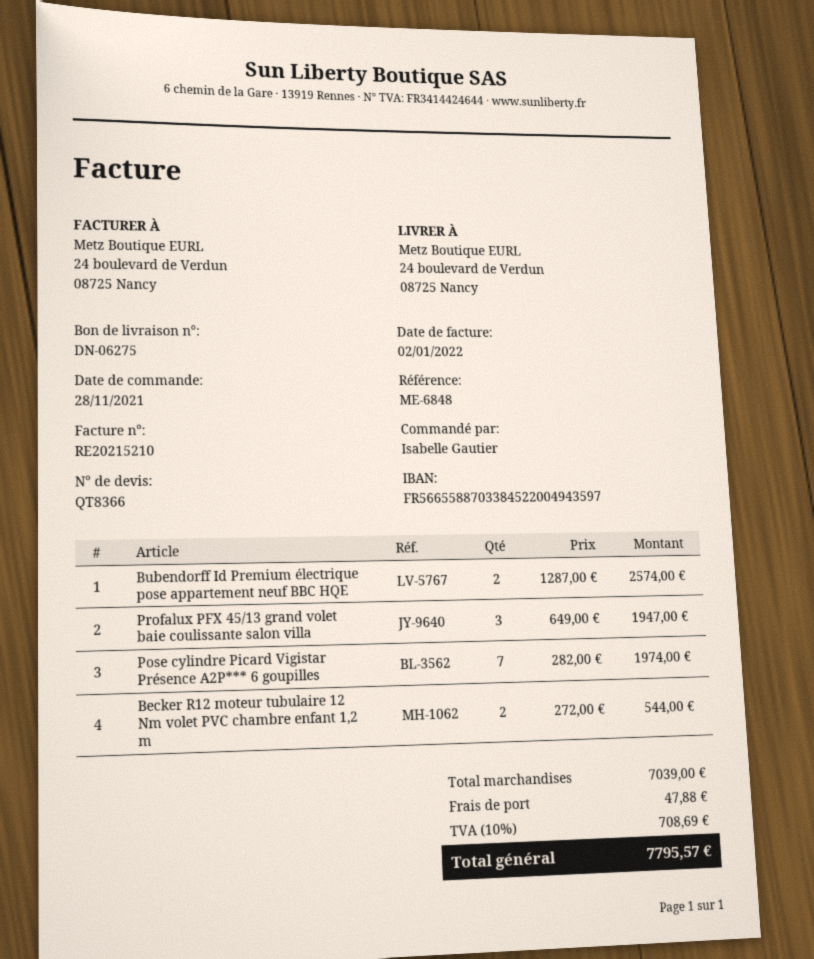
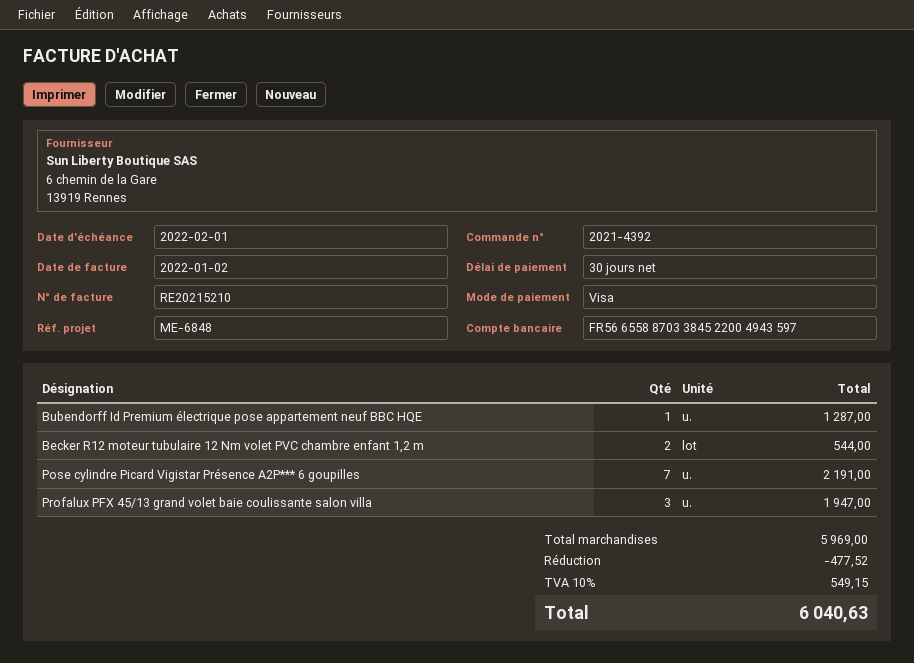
Bubendorff Id Premium électrique pose appartement neuf BBC HQE: 2 for 2574.00 -> 1 for 1287.00
Pose cylindre Picard Vigistar Présence A2P*** 6 goupilles: 7 for 1974.00 -> 7 for 2191.00
subtotal: 7039.00 -> 5969.00
discount: none -> 477.52
shipping: 47.88 -> none
tax: 10% = 708.69 -> 10% = 549.15
total: 7795.57 -> 6040.63

